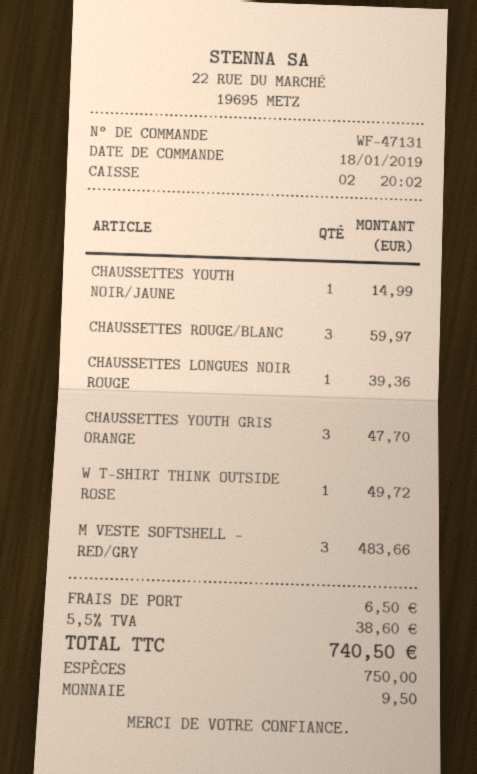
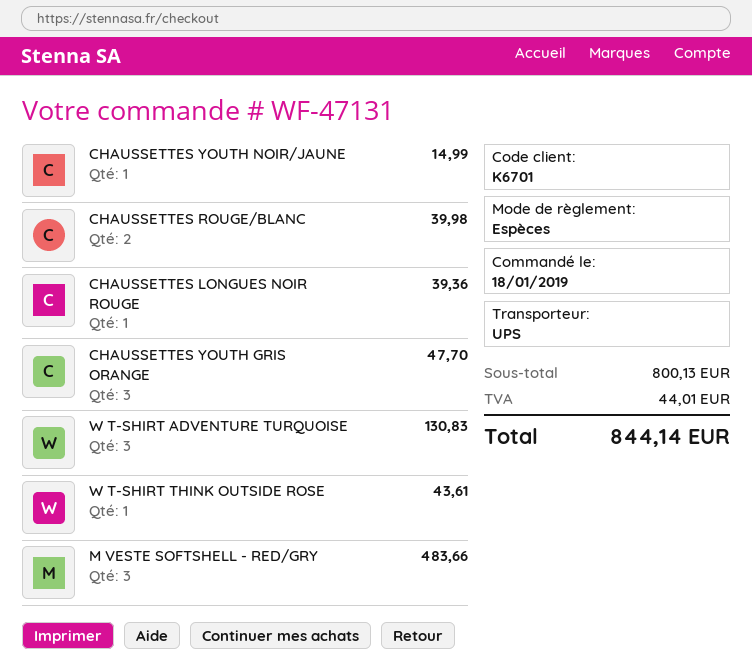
CHAUSSETTES ROUGE/BLANC: 3 for 59.97 -> 2 for 39.98
W T-SHIRT THINK OUTSIDE ROSE: 1 for 49.72 -> 1 for 43.61
W T-SHIRT ADVENTURE TURQUOISE: none -> 3 for 130.83
shipping: 6.50 -> none
tax: 38.60 -> 44.01
total: 740.50 -> 844.14

